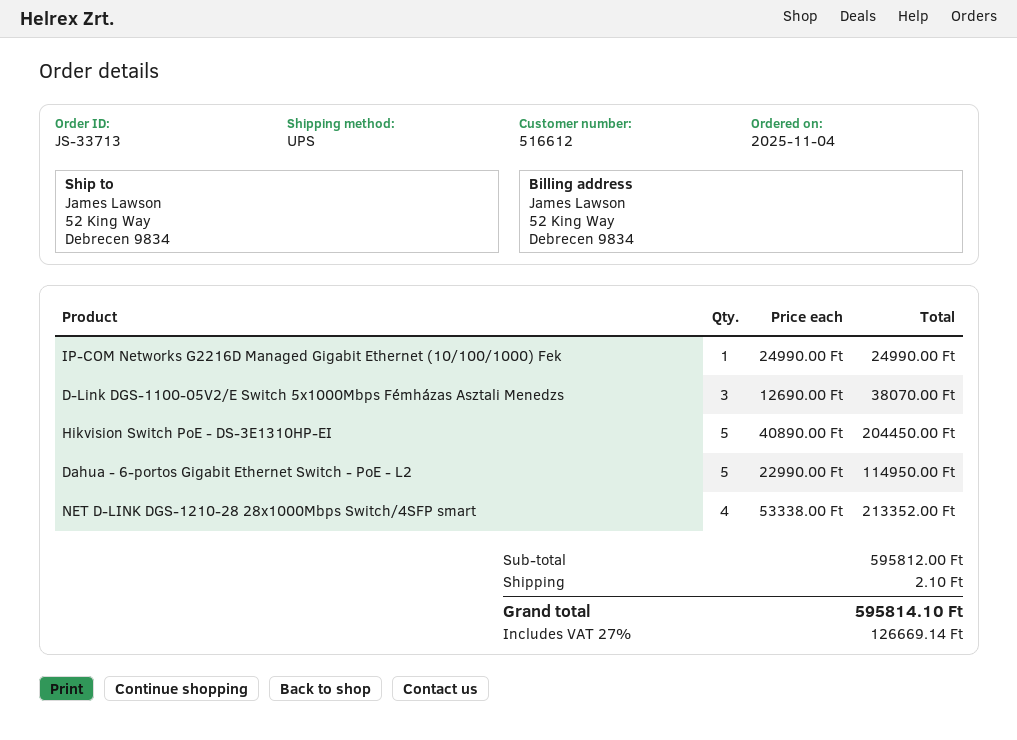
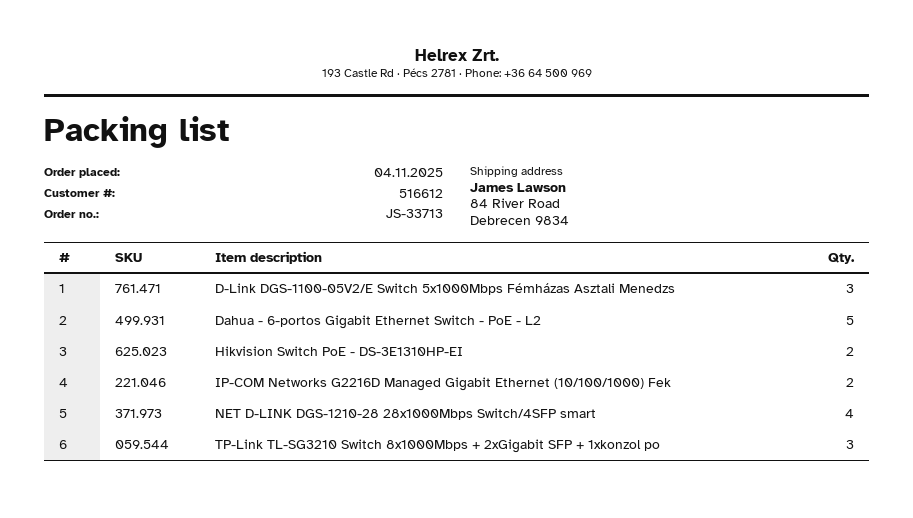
ship to: 52 King Way, Debrecen 9834 -> 84 River Road, Debrecen 9834
IP-COM Networks G2216D Managed Gigabit Ethernet (10/100/1000) Fek: 1 -> 2
Hikvision Switch PoE - DS-3E1310HP-EI: 5 -> 2
TP-Link TL-SG3210 Switch 8x1000Mbps + 2xGigabit SFP + 1xkonzol po: none -> 3

